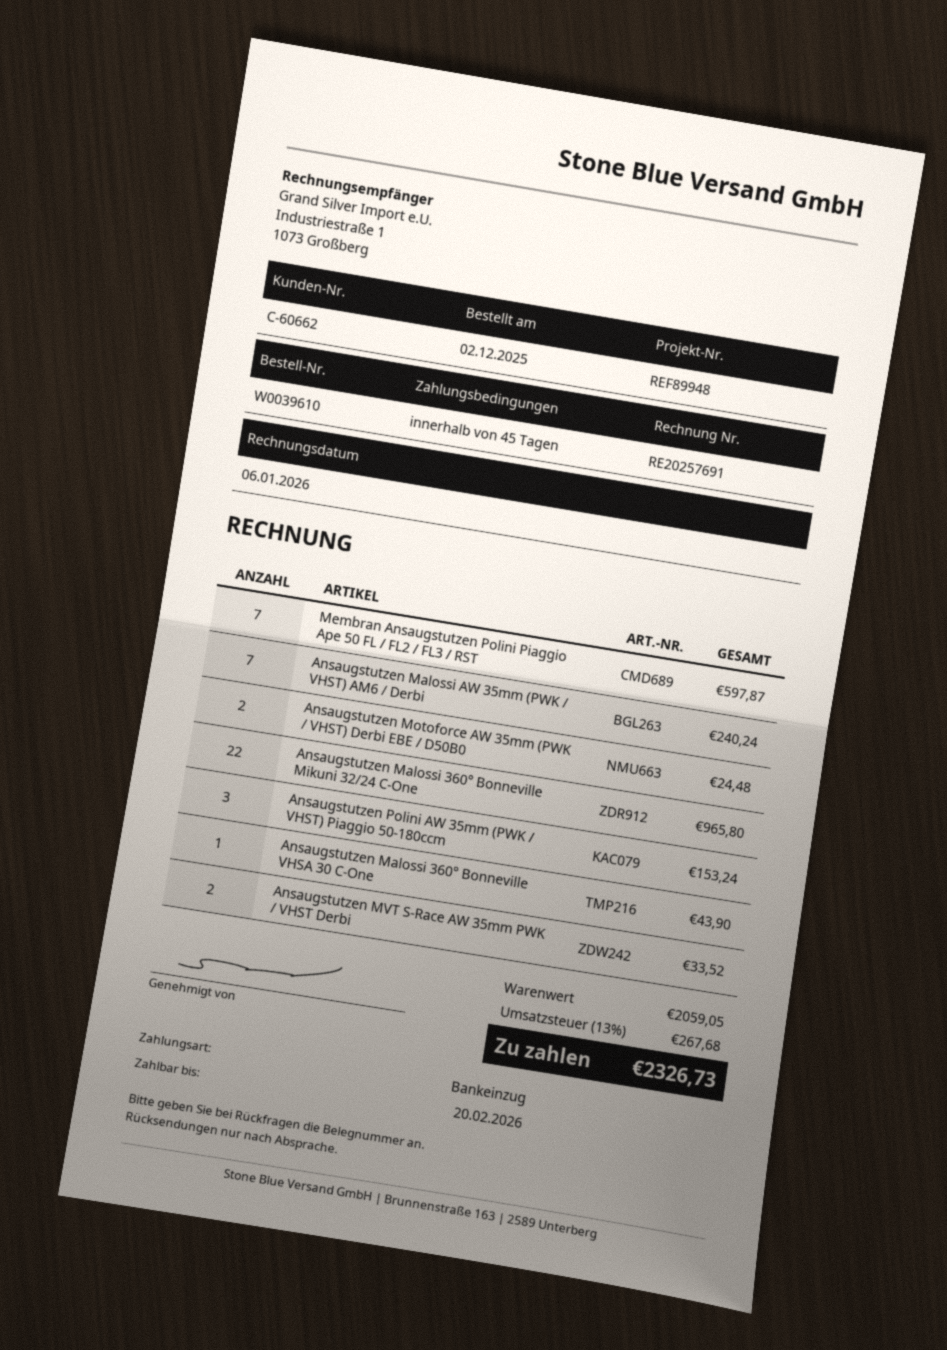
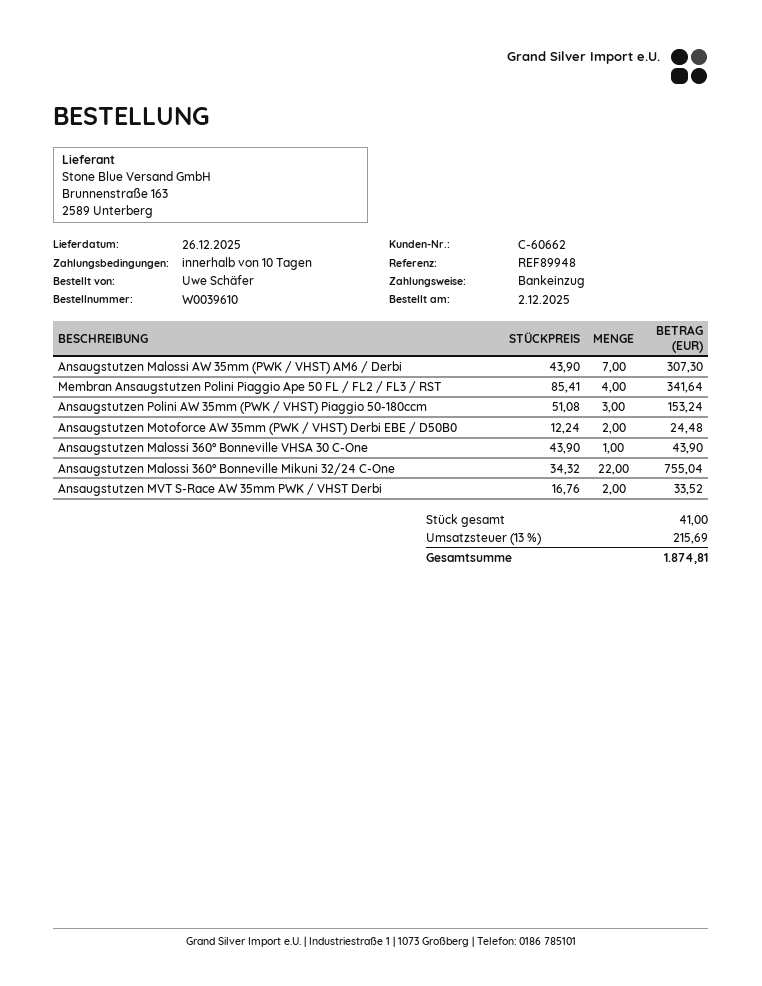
payment terms: 45 days -> 10 days
Membran Ansaugstutzen Polini Piaggio Ape 50 FL / FL2 / FL3 / RST: 7 for 597.87 -> 4 for 341.64
Ansaugstutzen Malossi AW 35mm (PWK / VHST) AM6 / Derbi: 7 for 240.24 -> 7 for 307.30
Ansaugstutzen Malossi 360° Bonneville Mikuni 32/24 C-One: 22 for 965.80 -> 22 for 755.04
tax: 13% = 267.68 -> 13% = 215.69
total: 2326.73 -> 1874.81

